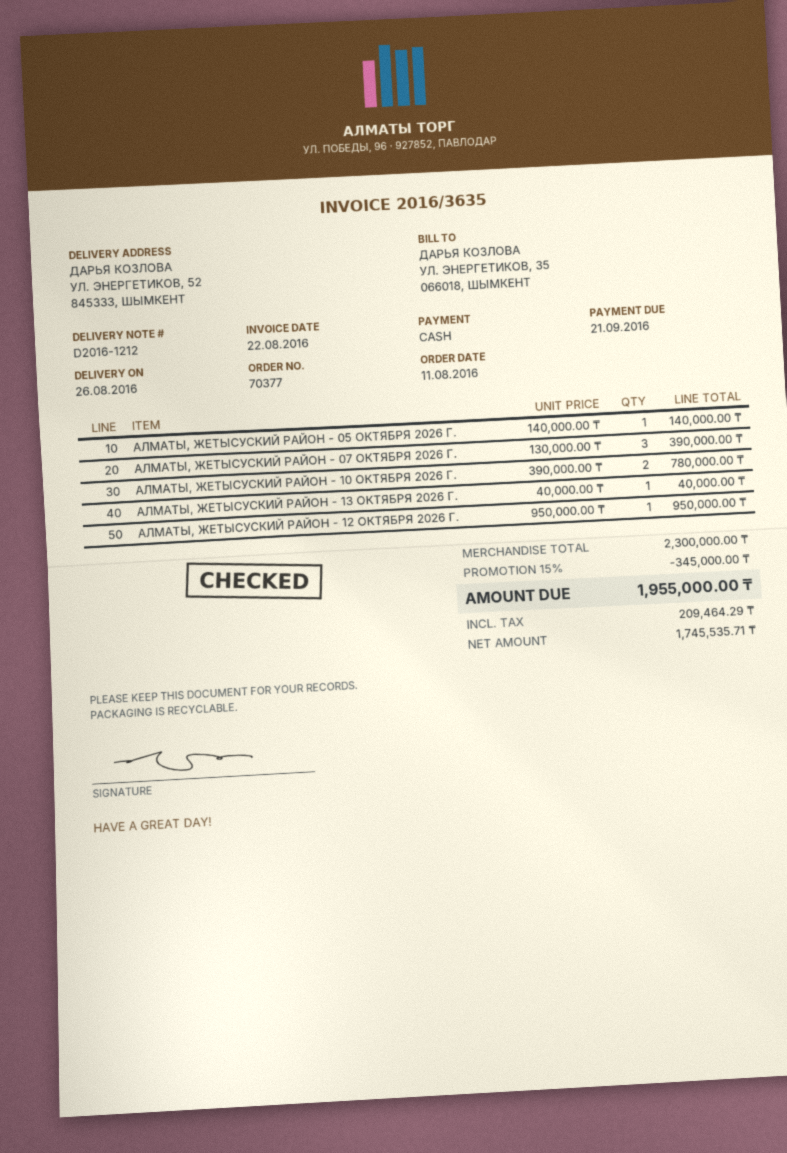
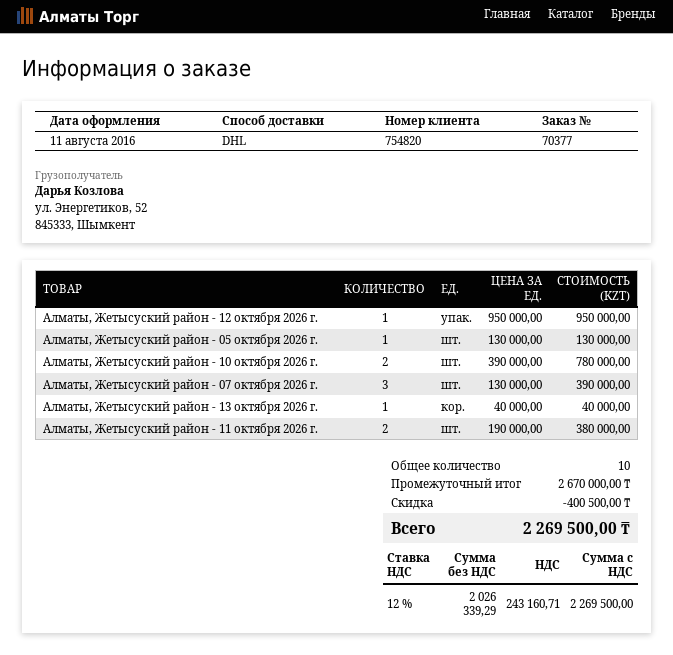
АЛМАТЫ, ЖЕТЫСУСКИЙ РАЙОН - 05 ОКТЯБРЯ 2026 Г.: 1 x 140000.00 = 140000.00 -> 1 x 130000.00 = 130000.00
Алматы, Жетысуский район - 11 октября 2026 г.: none -> 2 x 190000.00 = 380000.00
subtotal: 2300000.00 -> 2670000.00
discount: 345000.00 -> 400500.00
net: 1745535.71 -> 2026339.29
tax: 209464.29 -> 243160.71
total: 1955000.00 -> 2269500.00

